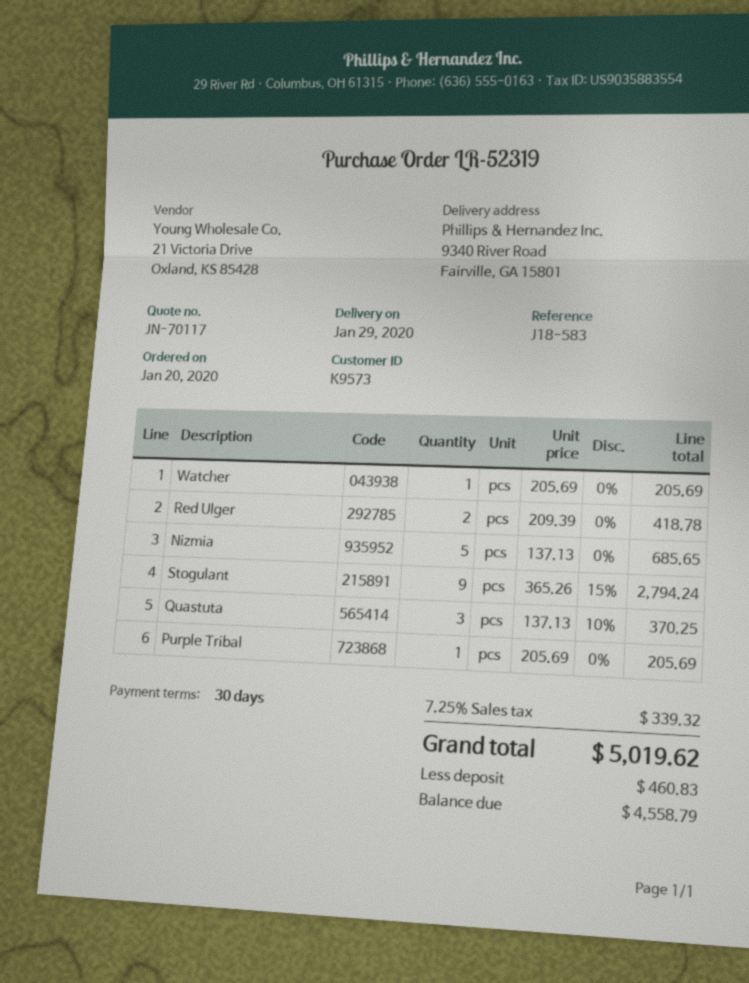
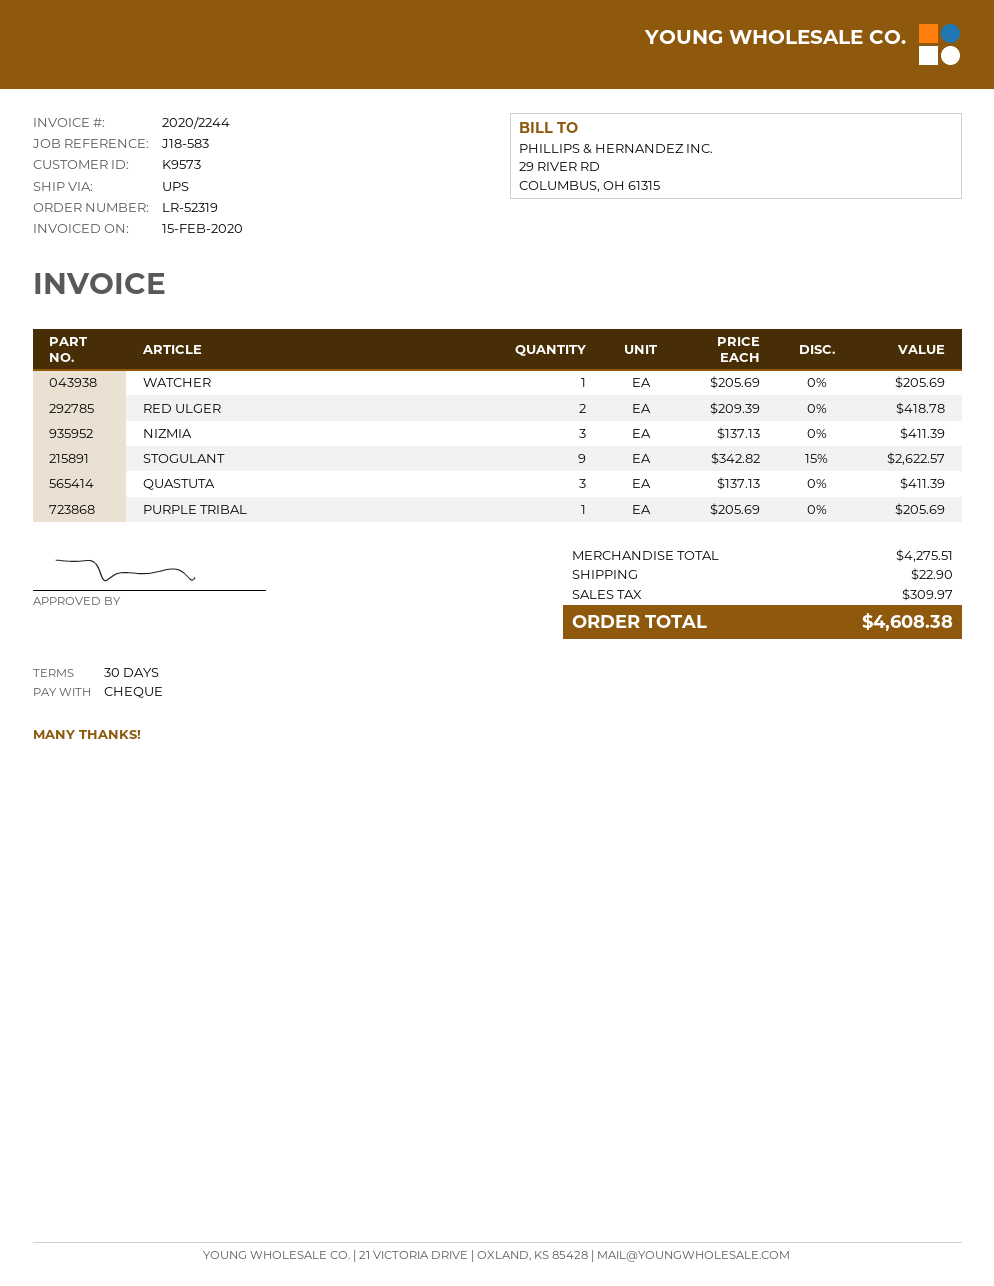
Nizmia: 5 x 137.13 = 685.65 -> 3 x 137.13 = 411.39
Stogulant: 9 x 365.26 - 15% = 2794.24 -> 9 x 342.82 - 15% = 2622.57
Quastuta: 3 x 137.13 - 10% = 370.25 -> 3 x 137.13 = 411.39
shipping: none -> 22.90
tax: 339.32 -> 309.97
total: 5019.62 -> 4608.38

